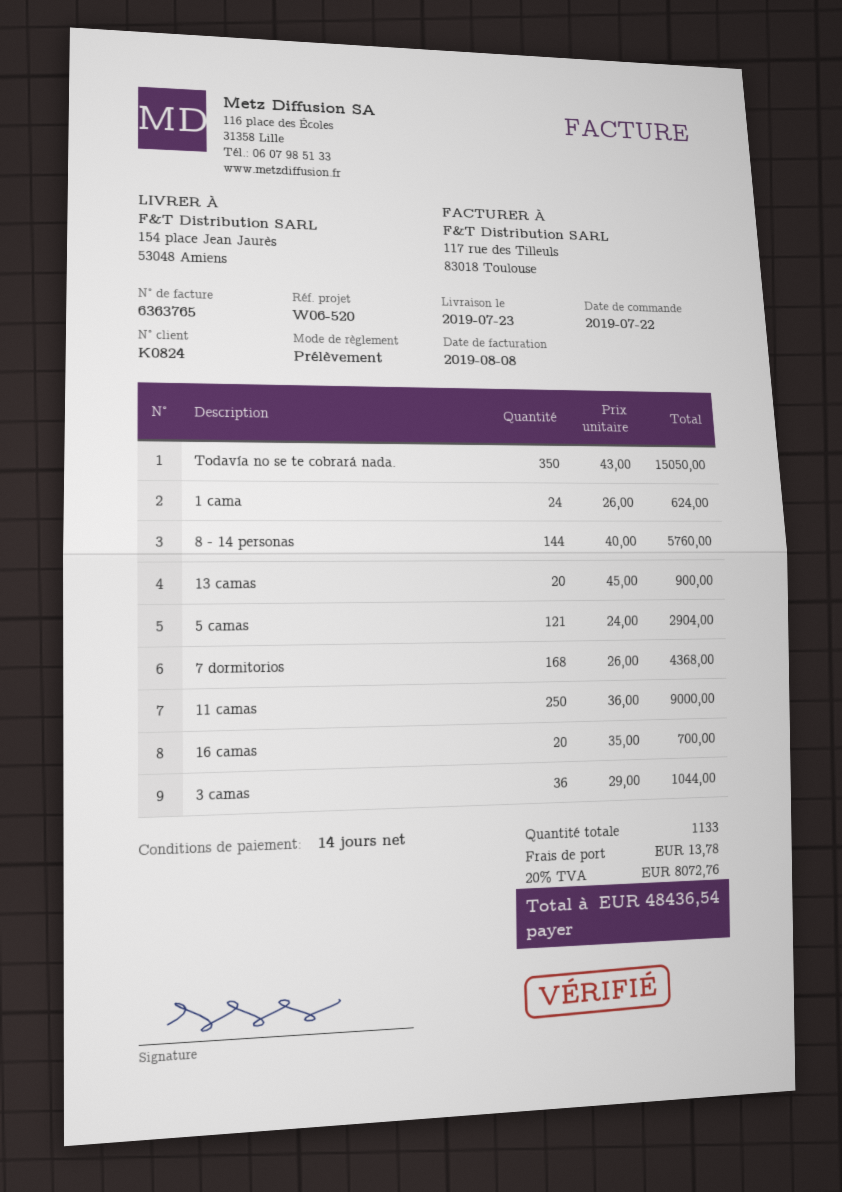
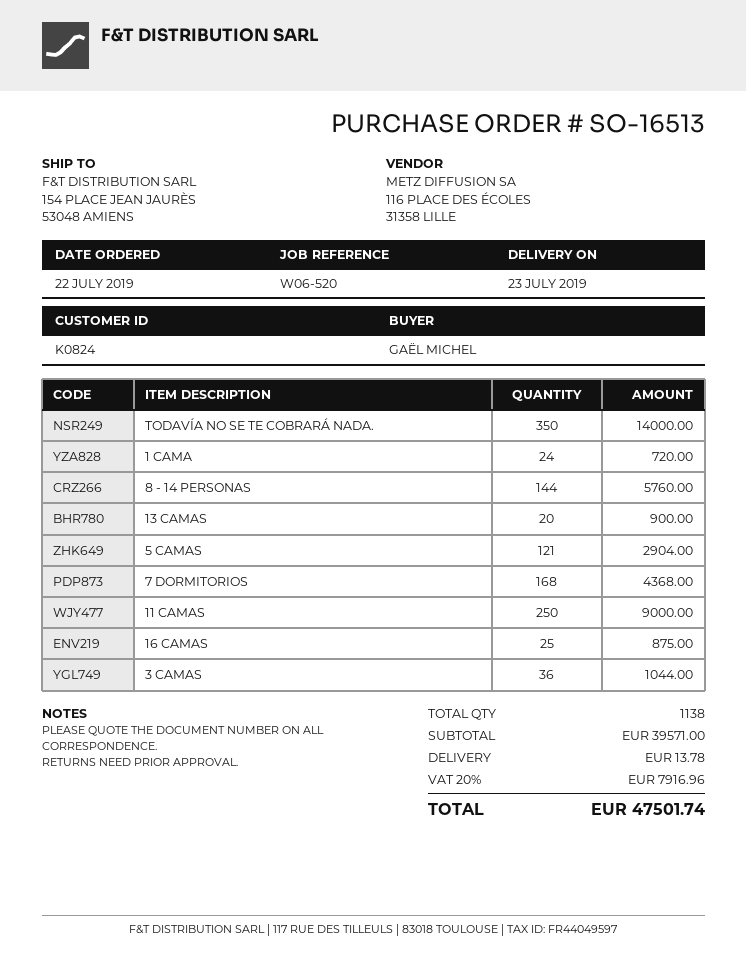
Todavía no se te cobrará nada.: 350 for 15050.00 -> 350 for 14000.00
1 cama: 24 for 624.00 -> 24 for 720.00
16 camas: 20 for 700.00 -> 25 for 875.00
total quantity: 1133 -> 1138
tax: 20% = 8072.76 -> 20% = 7916.96
total: 48436.54 -> 47501.74

